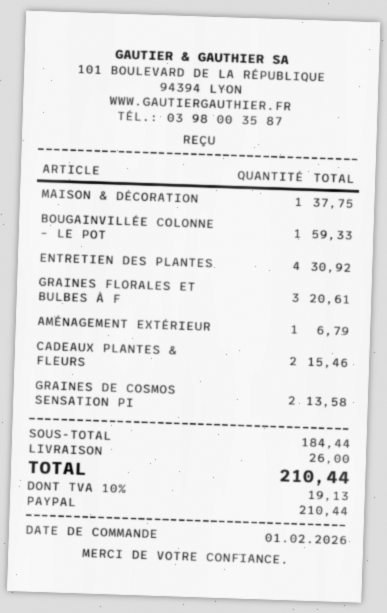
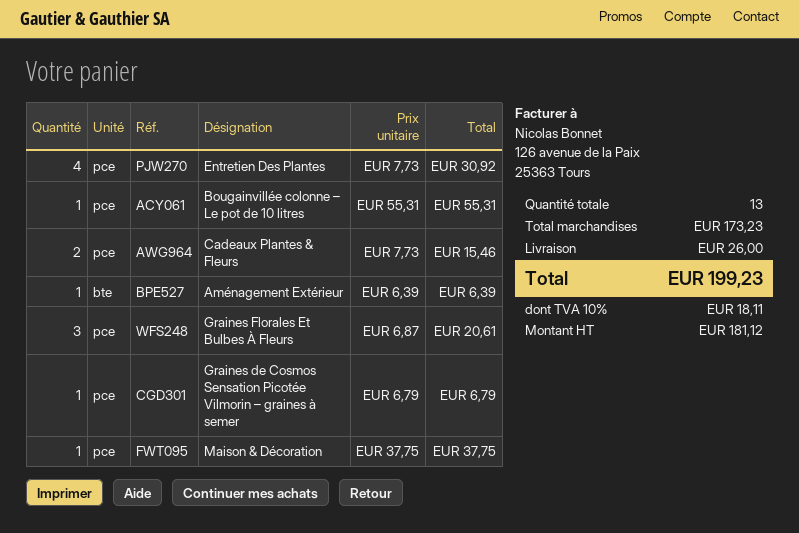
BOUGAINVILLÉE COLONNE – LE POT: 1 for 59.33 -> 1 for 55.31
AMÉNAGEMENT EXTÉRIEUR: 1 for 6.79 -> 1 for 6.39
GRAINES DE COSMOS SENSATION PI: 2 for 13.58 -> 1 for 6.79
subtotal: 184.44 -> 173.23
tax: 10% = 19.13 -> 10% = 18.11
total: 210.44 -> 199.23

